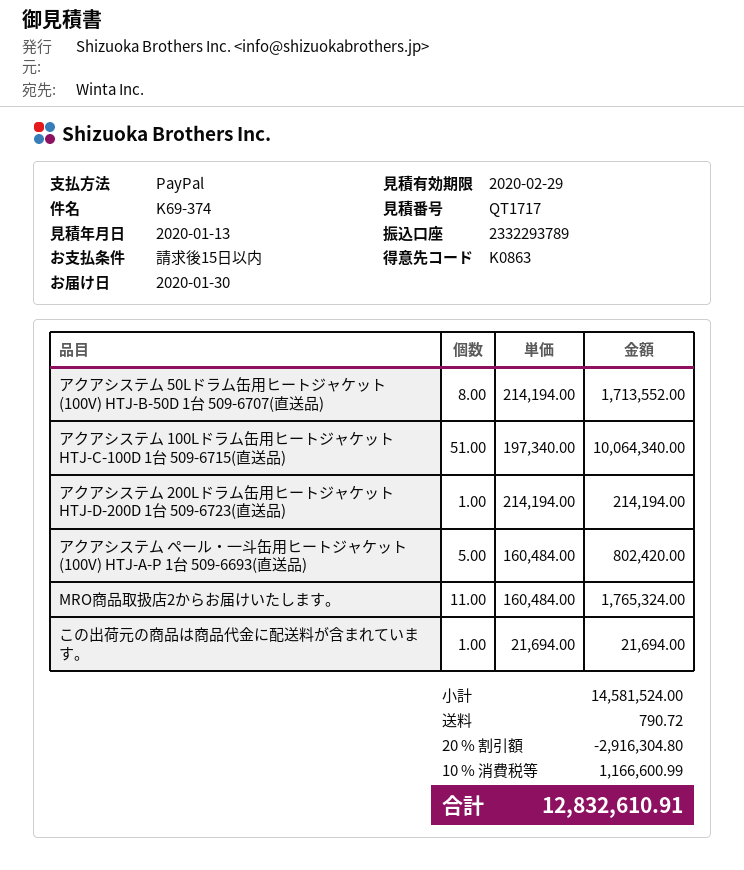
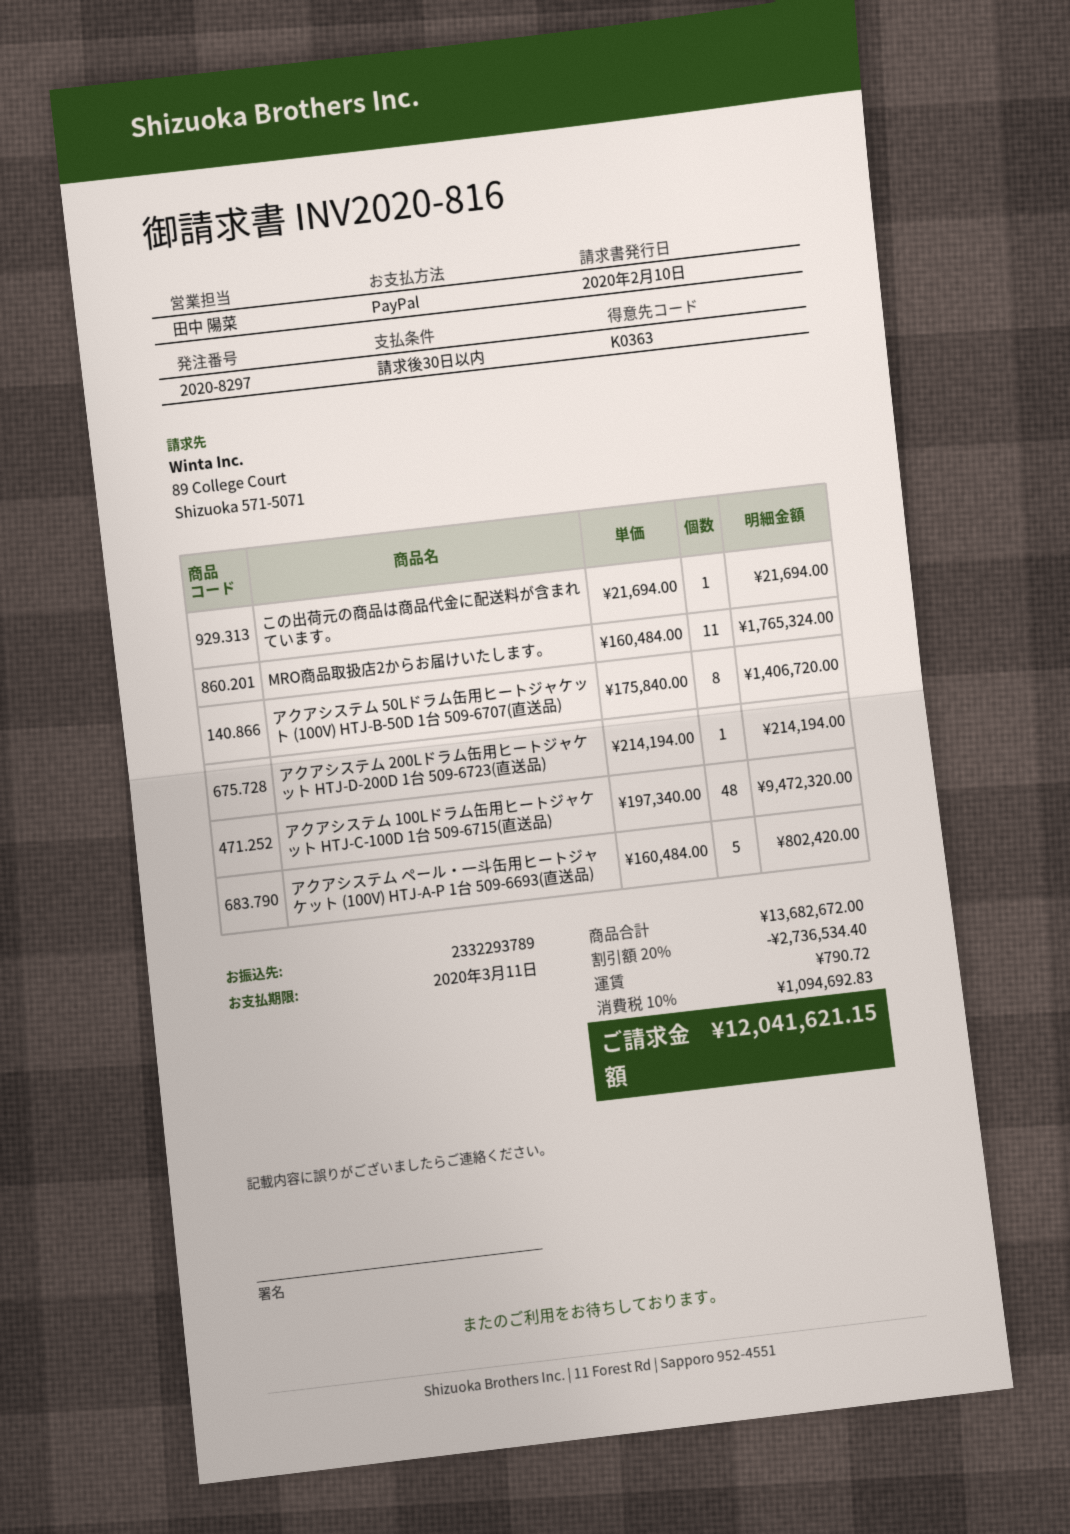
payment terms: 15 days -> 30 days
customer number: K0863 -> K0363
アクアシステム 50Lドラム缶用ヒートジャケット (100V) HTJ-B-50D 1台 509-6707(直送品): 8 x 214194.00 = 1713552.00 -> 8 x 175840.00 = 1406720.00
アクアシステム 100Lドラム缶用ヒートジャケット HTJ-C-100D 1台 509-6715(直送品): 51 x 197340.00 = 10064340.00 -> 48 x 197340.00 = 9472320.00
subtotal: 14581524.00 -> 13682672.00
discount: 20% = 2916304.80 -> 20% = 2736534.40
tax: 10% = 1166600.99 -> 10% = 1094692.83
total: 12832610.91 -> 12041621.15

